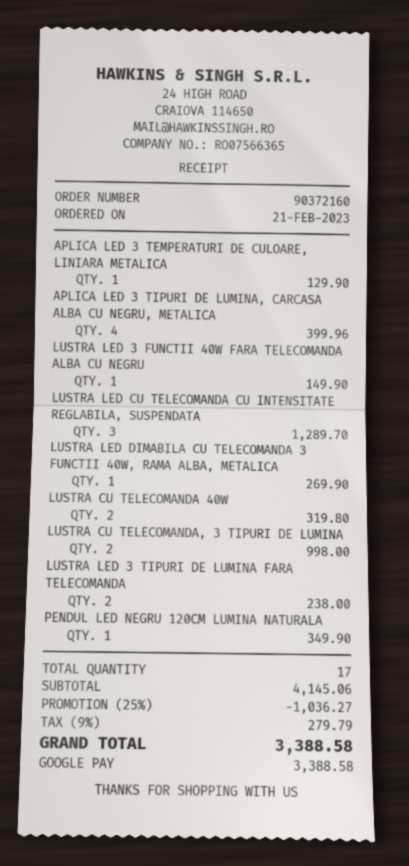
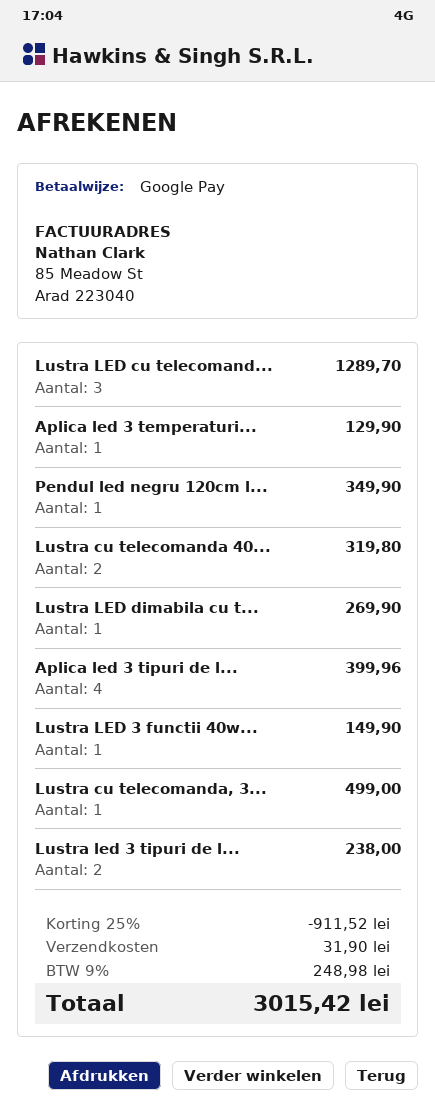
LUSTRA CU TELECOMANDA, 3 TIPURI DE LUMINA: 2 for 998.00 -> 1 for 499.00
discount: 25% = 1036.27 -> 25% = 911.52
shipping: none -> 31.90
tax: 9% = 279.79 -> 9% = 248.98
total: 3388.58 -> 3015.42

